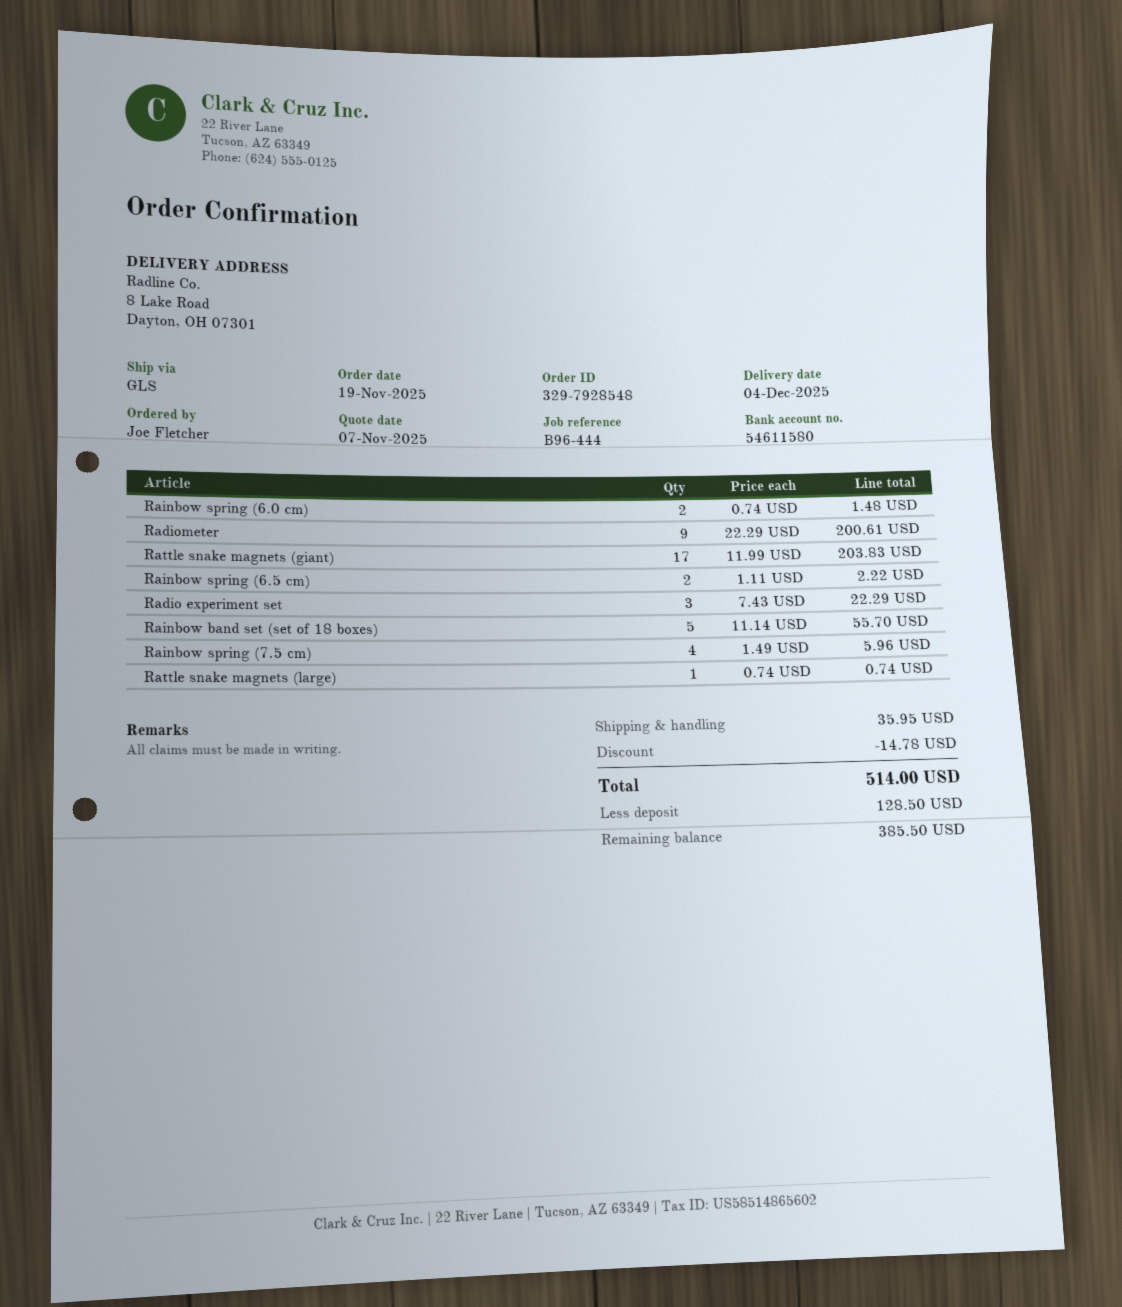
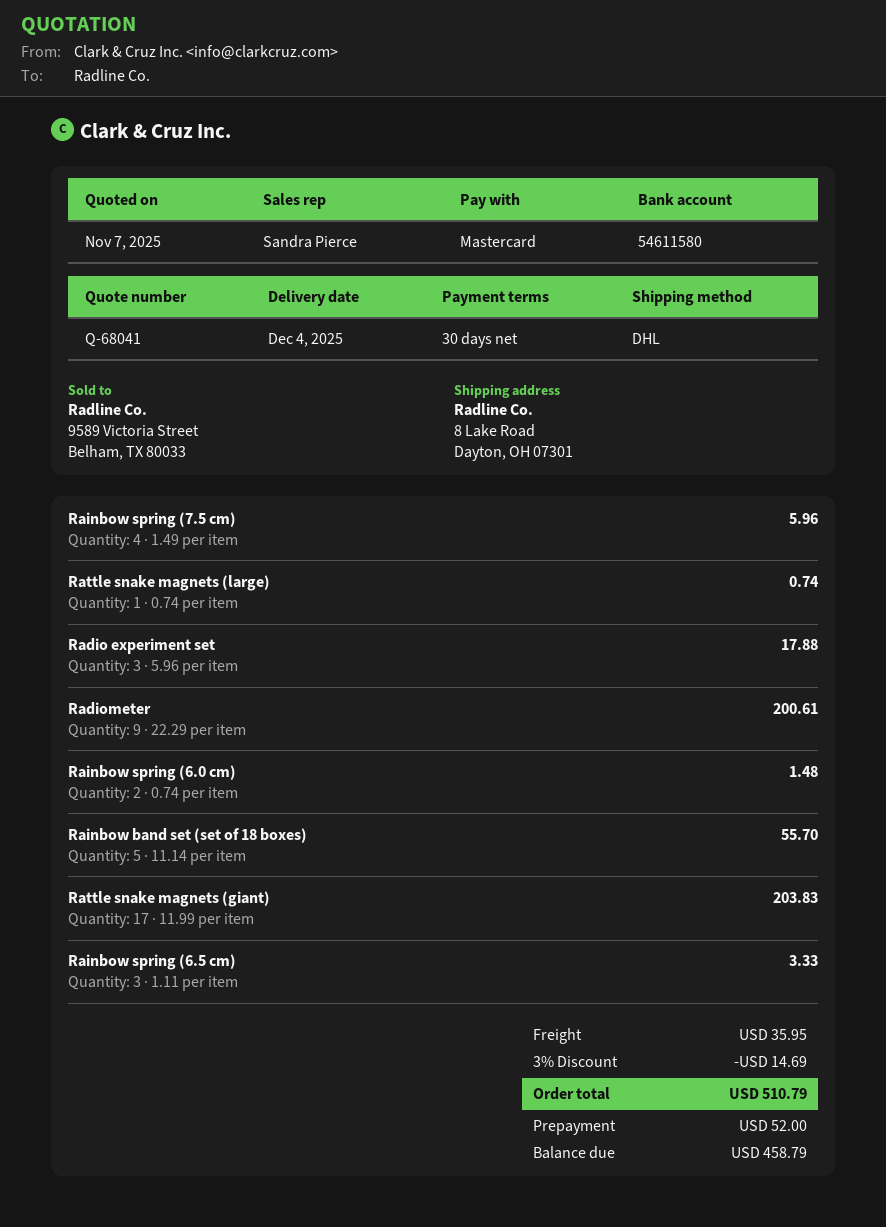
shipping method: GLS -> DHL
Rainbow spring (6.5 cm): 2 x 1.11 = 2.22 -> 3 x 1.11 = 3.33
Radio experiment set: 3 x 7.43 = 22.29 -> 3 x 5.96 = 17.88
discount: 14.78 -> 14.69
total: 514.00 -> 510.79
deposit: 128.50 -> 52.00
balance: 385.50 -> 458.79

